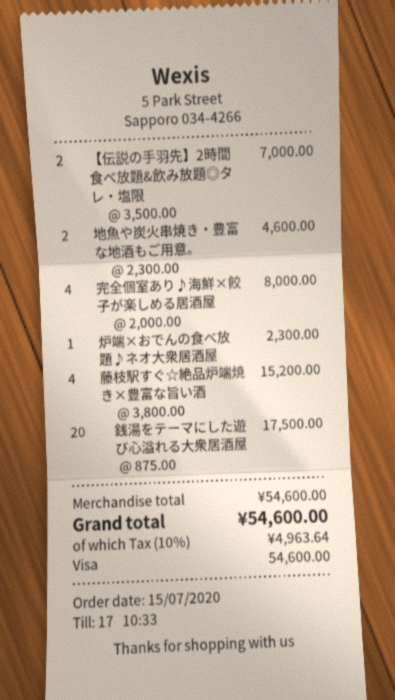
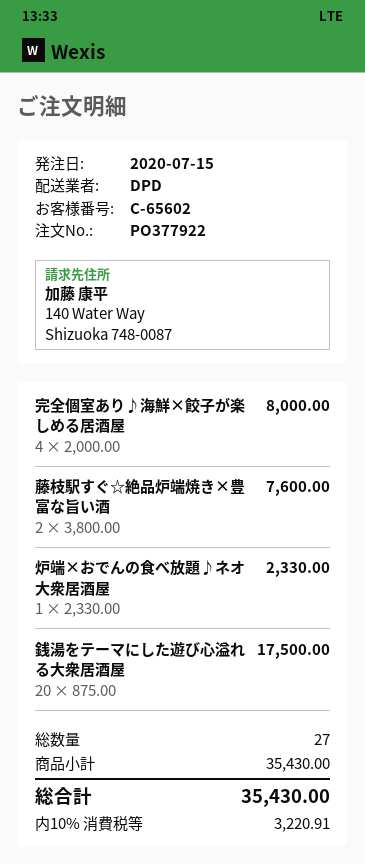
【伝説の手羽先】2時間食べ放題&飲み放題◎タレ・塩限: 2 x 3500.00 = 7000.00 -> none
地魚や炭火串焼き・豊富な地酒もご用意。: 2 x 2300.00 = 4600.00 -> none
炉端×おでんの食べ放題♪ネオ大衆居酒屋: 1 x 2300.00 = 2300.00 -> 1 x 2330.00 = 2330.00
藤枝駅すぐ☆絶品炉端焼き×豊富な旨い酒: 4 x 3800.00 = 15200.00 -> 2 x 3800.00 = 7600.00
subtotal: 54600.00 -> 35430.00
tax: 10% = 4963.64 -> 10% = 3220.91
total: 54600.00 -> 35430.00

